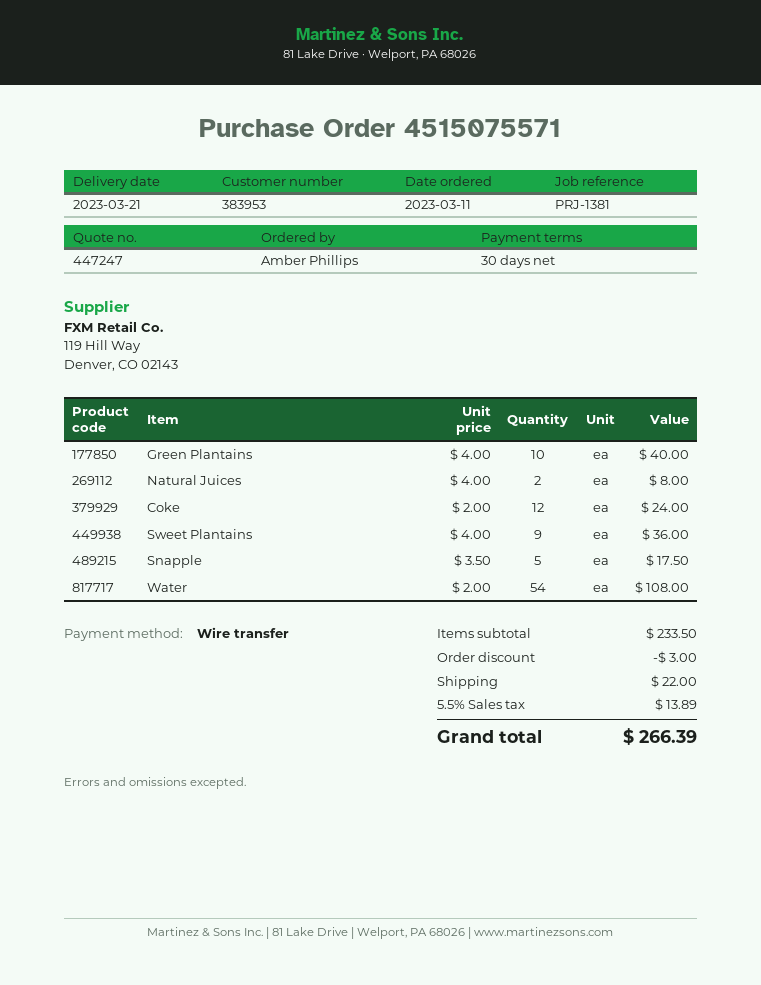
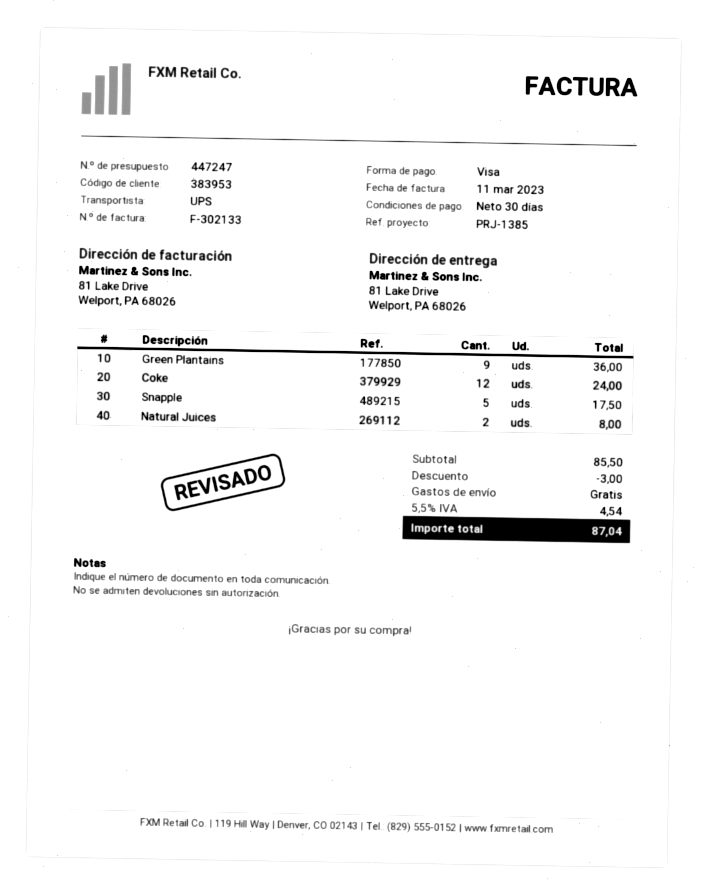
reference: PRJ-1381 -> PRJ-1385
payment method: bank transfer -> Visa
Green Plantains: 10 for 40.00 -> 9 for 36.00
Sweet Plantains: 9 for 36.00 -> none
Water: 54 for 108.00 -> none
subtotal: 233.50 -> 85.50
shipping: 22.00 -> 0.00
tax: 5.5% = 13.89 -> 5.5% = 4.54
total: 266.39 -> 87.04

